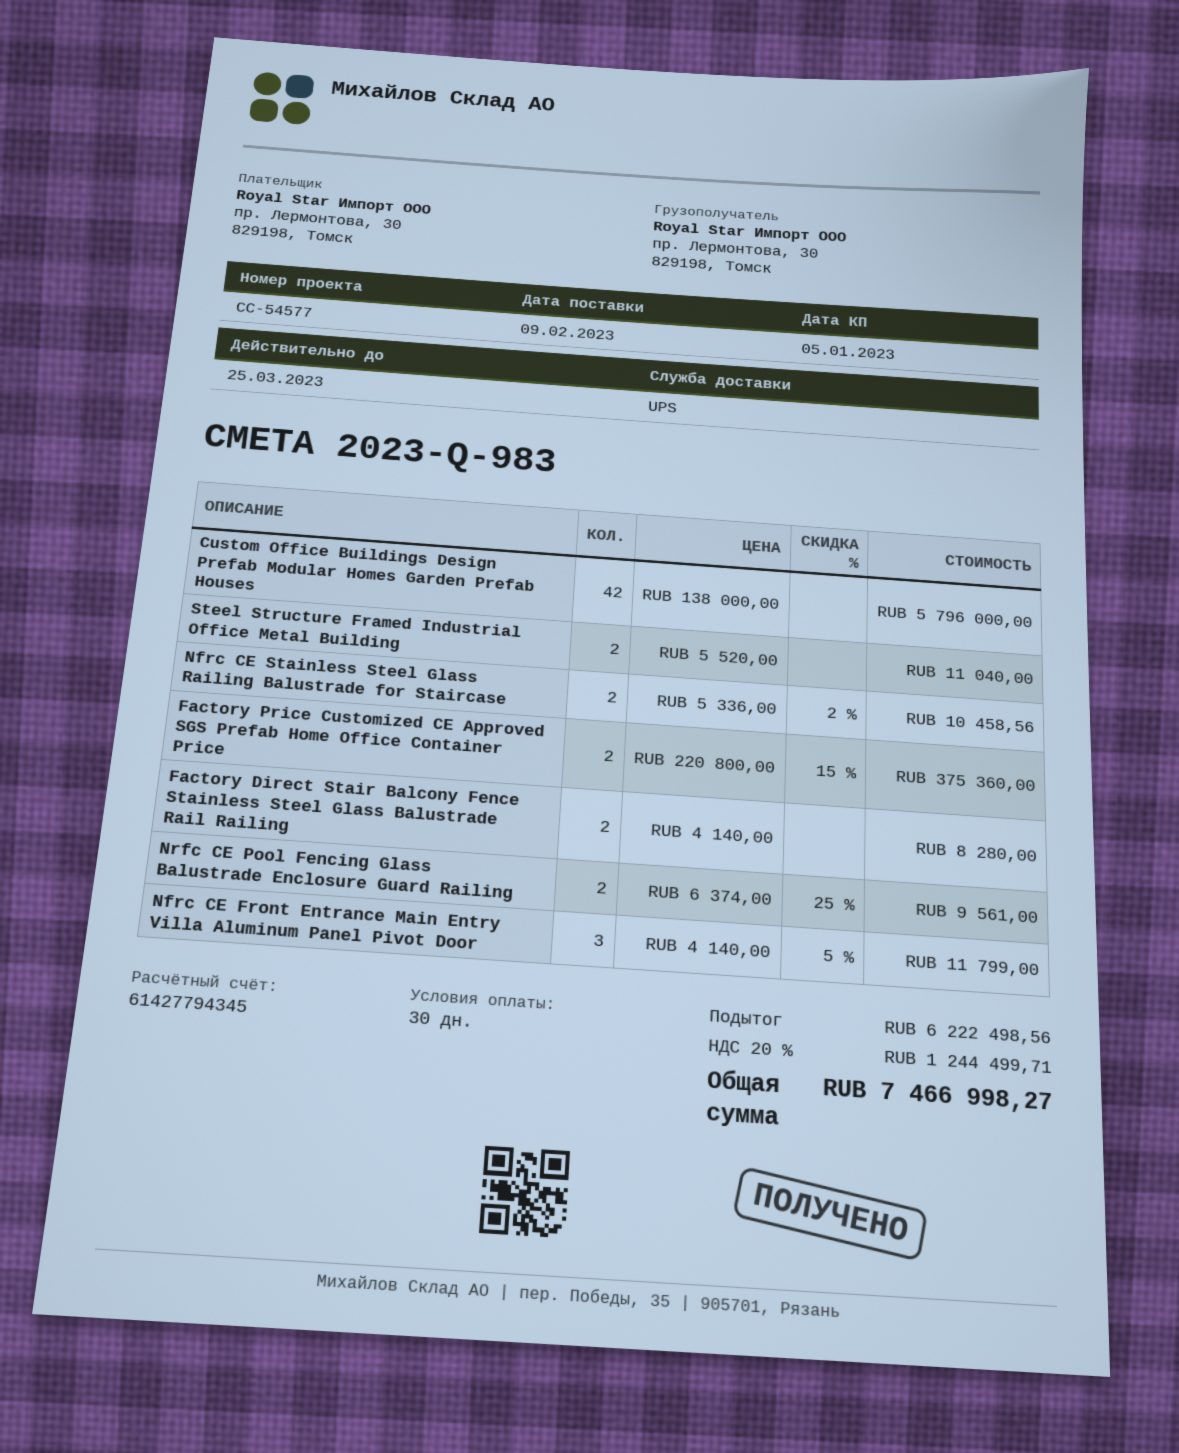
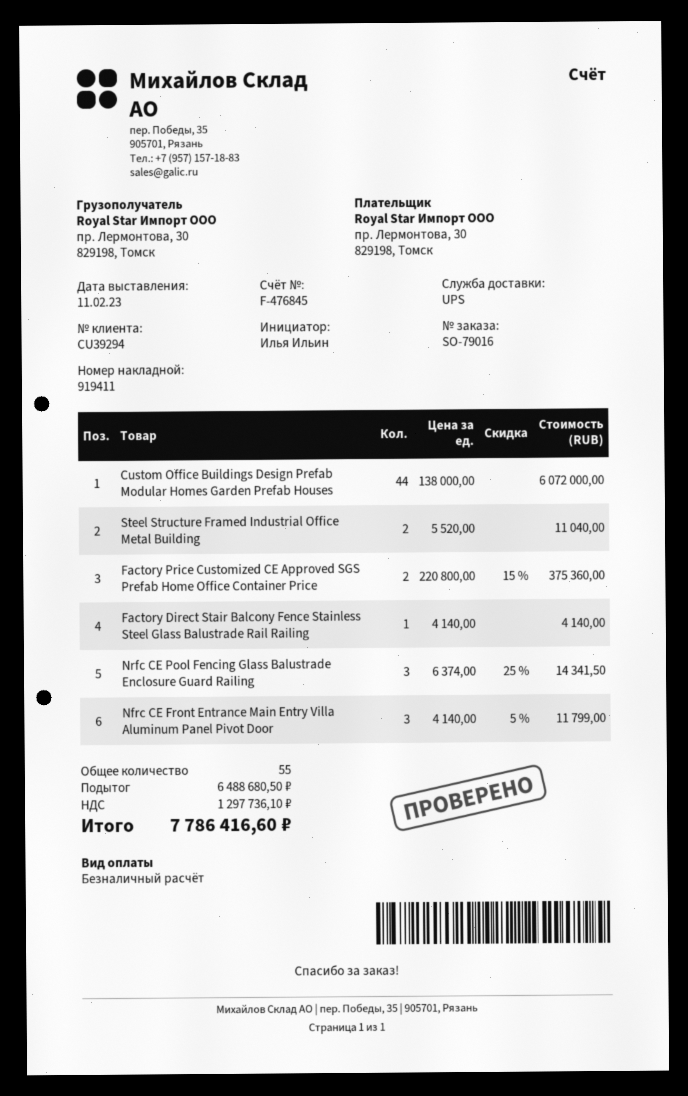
Custom Office Buildings Design Prefab Modular Homes Garden Prefab Houses: 42 x 138000.00 = 5796000.00 -> 44 x 138000.00 = 6072000.00
Nfrc CE Stainless Steel Glass Railing Balustrade for Staircase: 2 x 5336.00 - 2% = 10458.56 -> none
Factory Direct Stair Balcony Fence Stainless Steel Glass Balustrade Rail Railing: 2 x 4140.00 = 8280.00 -> 1 x 4140.00 = 4140.00
Nrfc CE Pool Fencing Glass Balustrade Enclosure Guard Railing: 2 x 6374.00 - 25% = 9561.00 -> 3 x 6374.00 - 25% = 14341.50
subtotal: 6222498.56 -> 6488680.50
tax: 1244499.71 -> 1297736.10
total: 7466998.27 -> 7786416.60

